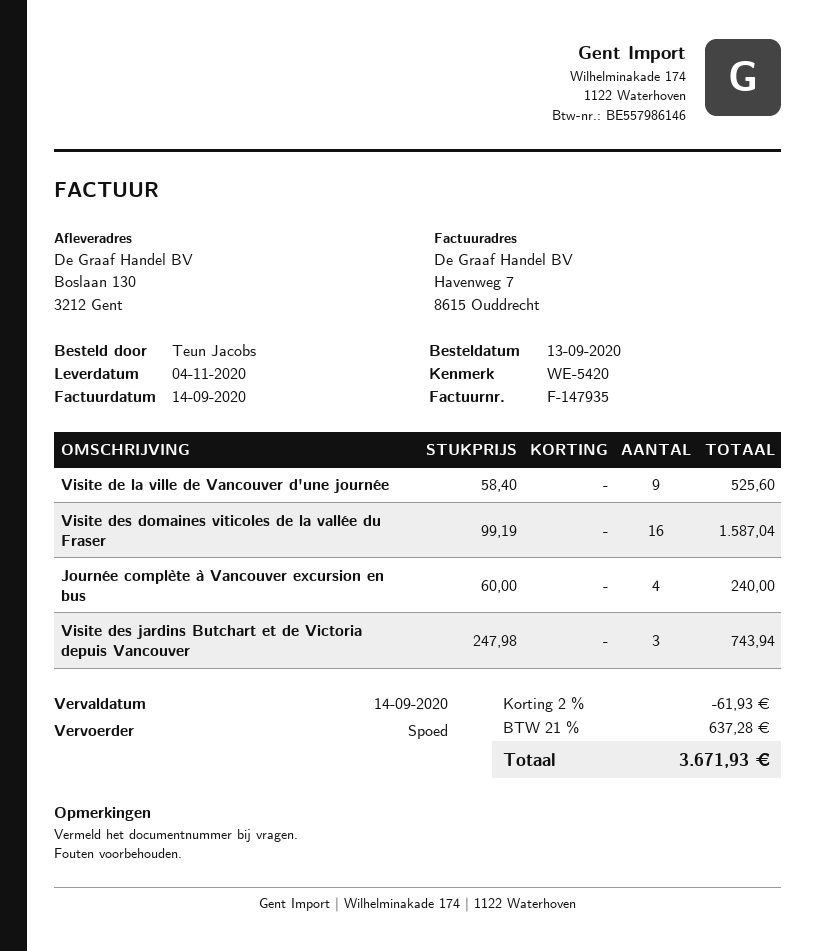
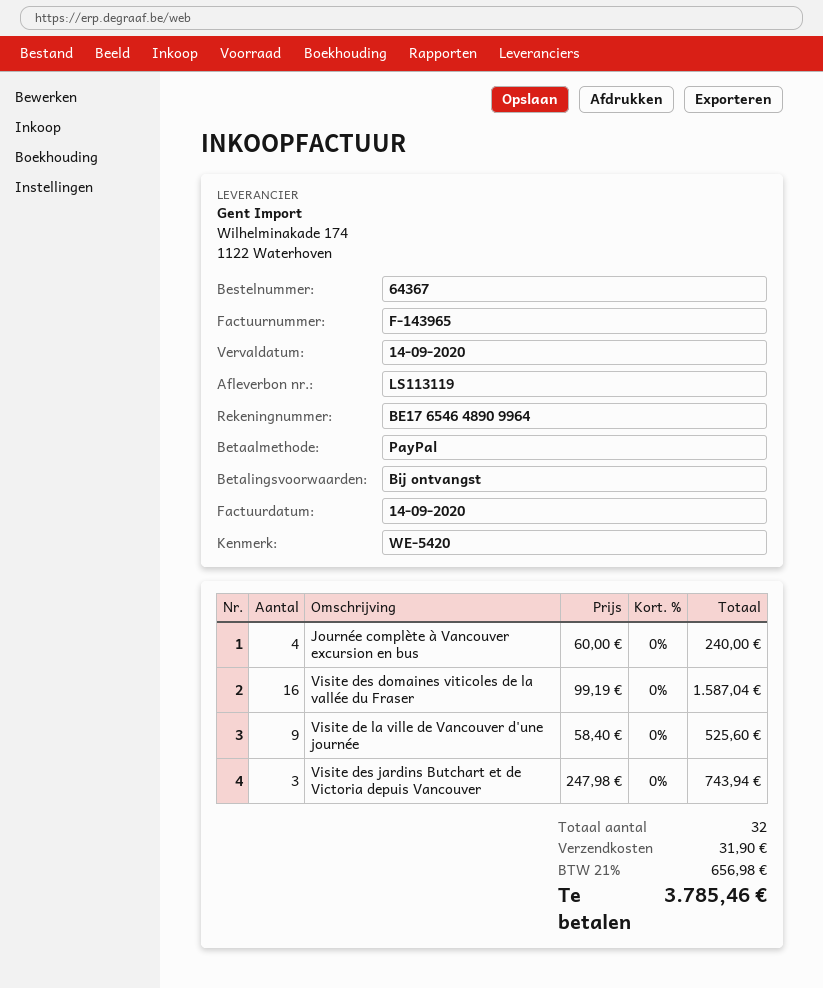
invoice number: F-147935 -> F-143965
discount: 2% = 61.93 -> none
shipping: none -> 31.90
tax: 21% = 637.28 -> 21% = 656.98
total: 3671.93 -> 3785.46

